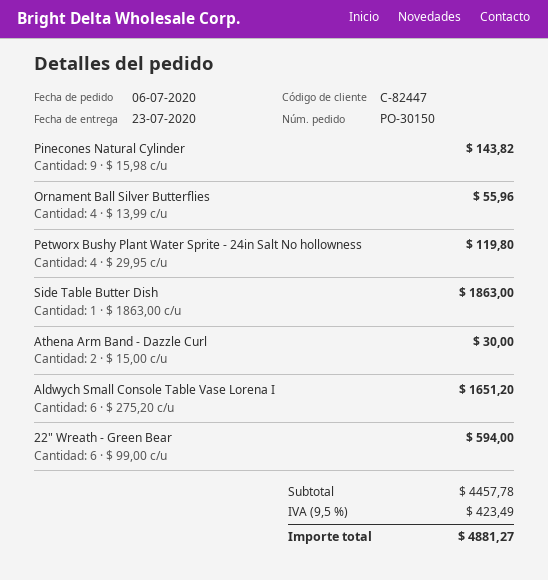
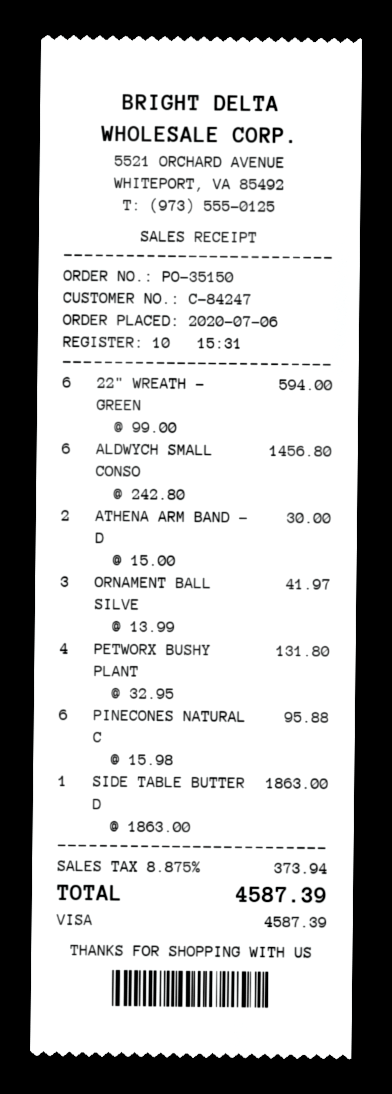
order number: PO-30150 -> PO-35150
customer number: C-82447 -> C-84247
Pinecones Natural Cylinder: 9 x 15.98 = 143.82 -> 6 x 15.98 = 95.88
Ornament Ball Silver Butterflies: 4 x 13.99 = 55.96 -> 3 x 13.99 = 41.97
Petworx Bushy Plant Water Sprite - 24in Salt No hollowness: 4 x 29.95 = 119.80 -> 4 x 32.95 = 131.80
Aldwych Small Console Table Vase Lorena I: 6 x 275.20 = 1651.20 -> 6 x 242.80 = 1456.80
tax: 9.5% = 423.49 -> 8.875% = 373.94
total: 4881.27 -> 4587.39

